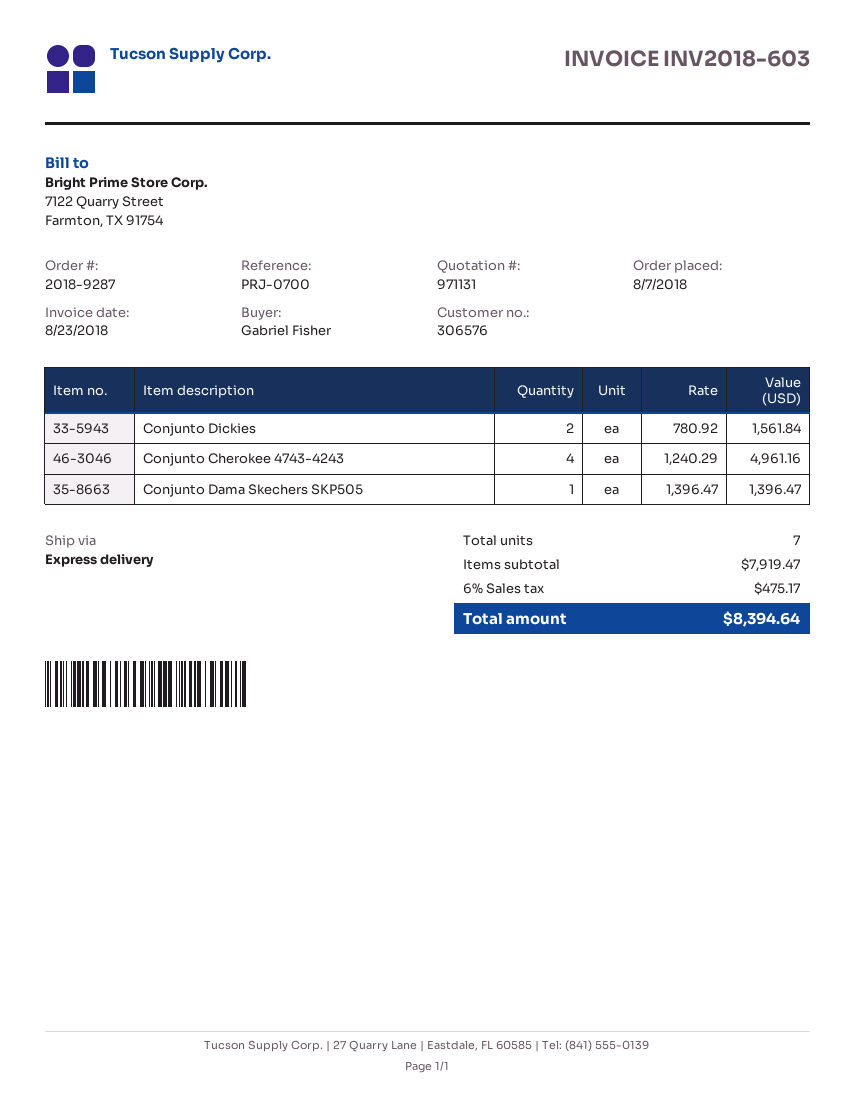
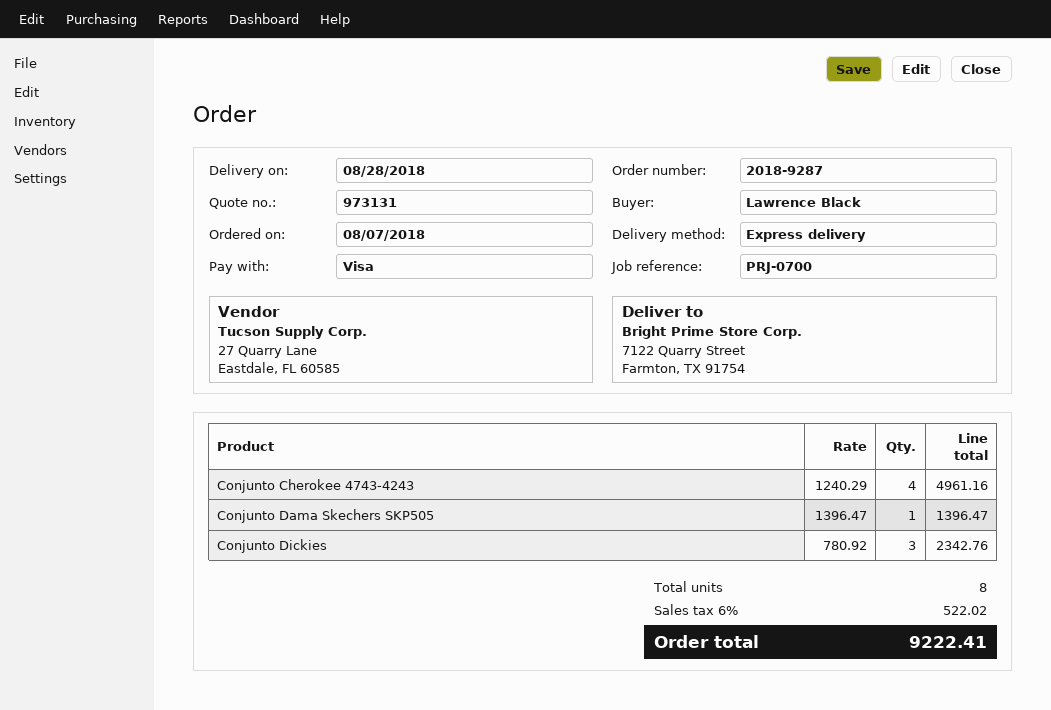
quote number: 971131 -> 973131
ordered by: Gabriel Fisher -> Lawrence Black
Conjunto Dickies: 2 x 780.92 = 1561.84 -> 3 x 780.92 = 2342.76
total quantity: 7 -> 8
tax: 6% = 475.17 -> 6% = 522.02
total: 8394.64 -> 9222.41

